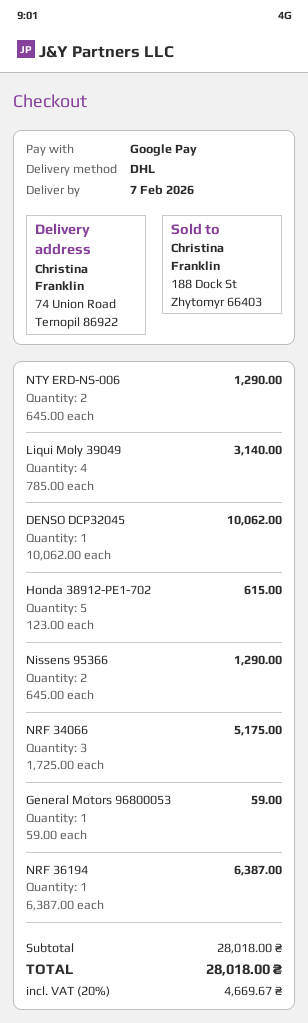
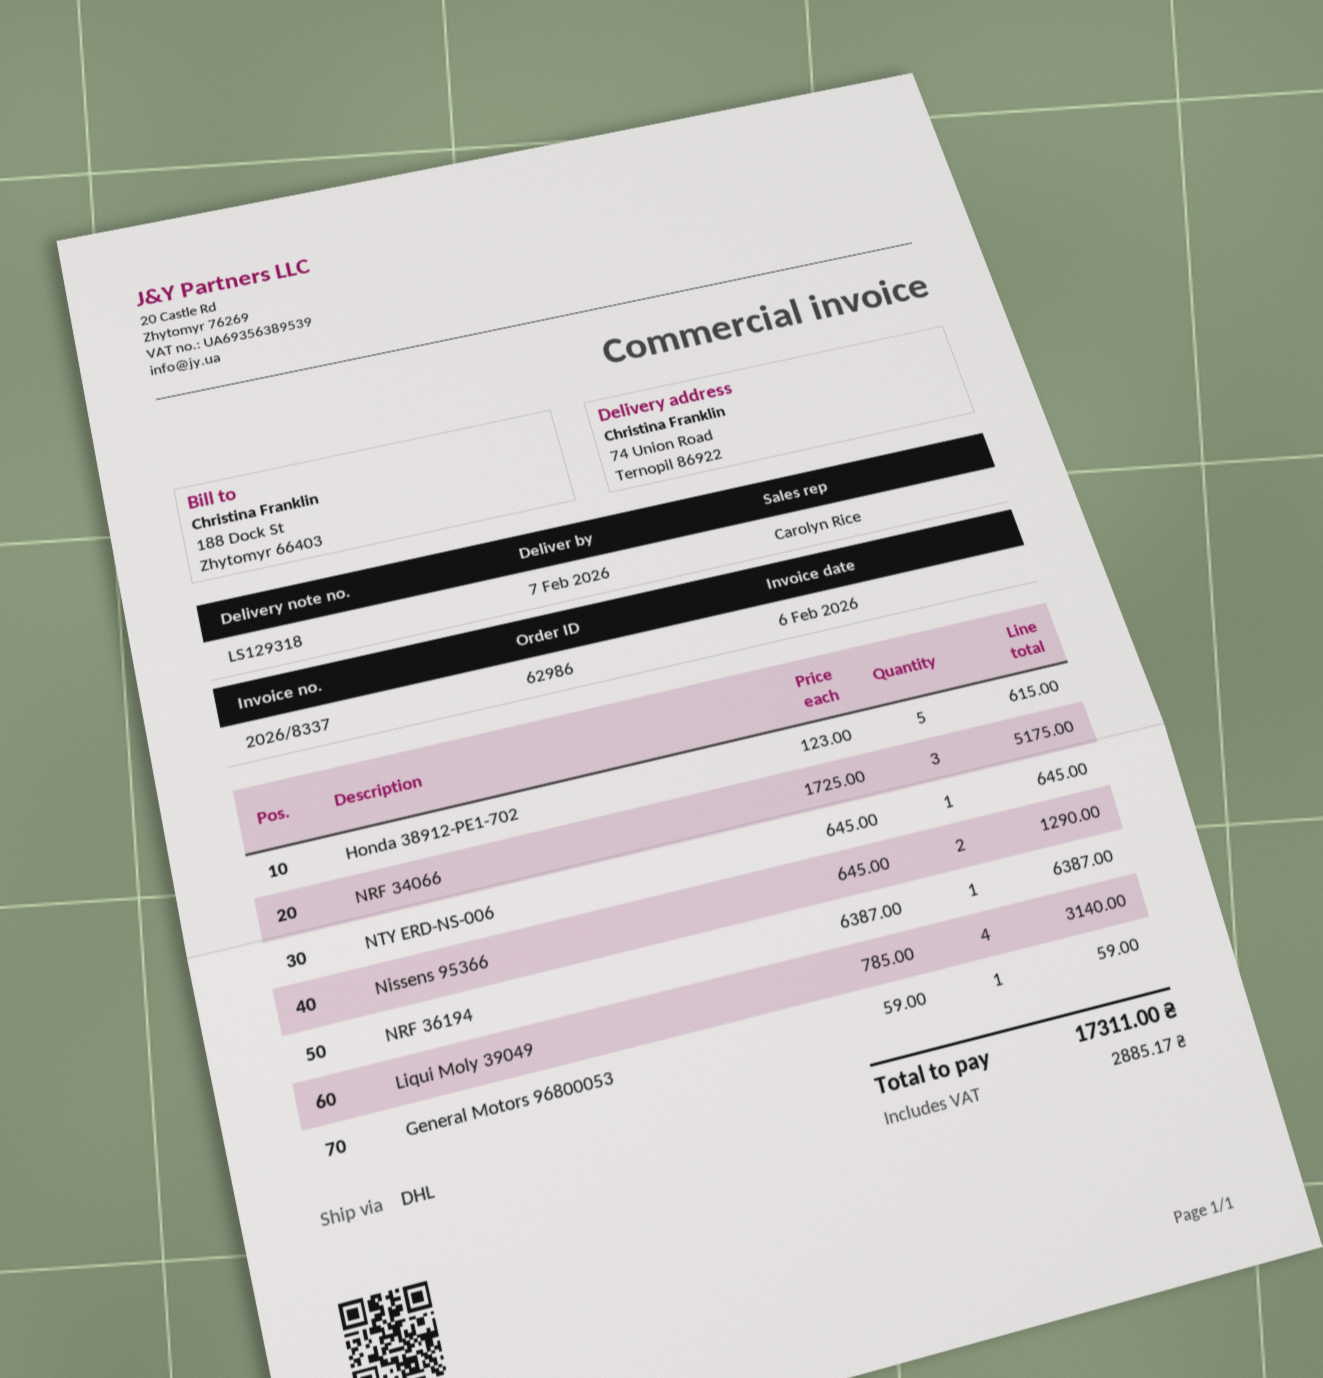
NTY ERD-NS-006: 2 x 645.00 = 1290.00 -> 1 x 645.00 = 645.00
DENSO DCP32045: 1 x 10062.00 = 10062.00 -> none
tax: 4669.67 -> 2885.17
total: 28018.00 -> 17311.00

